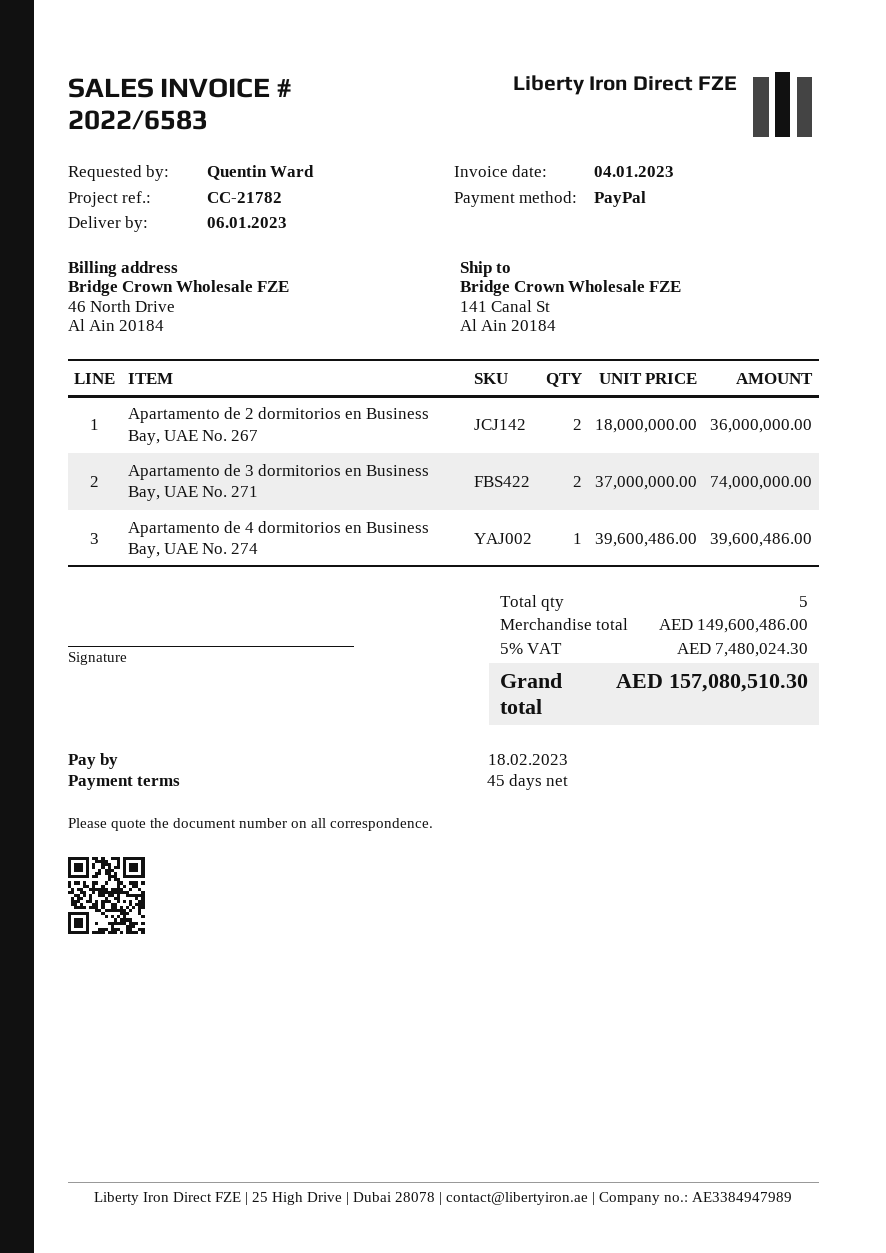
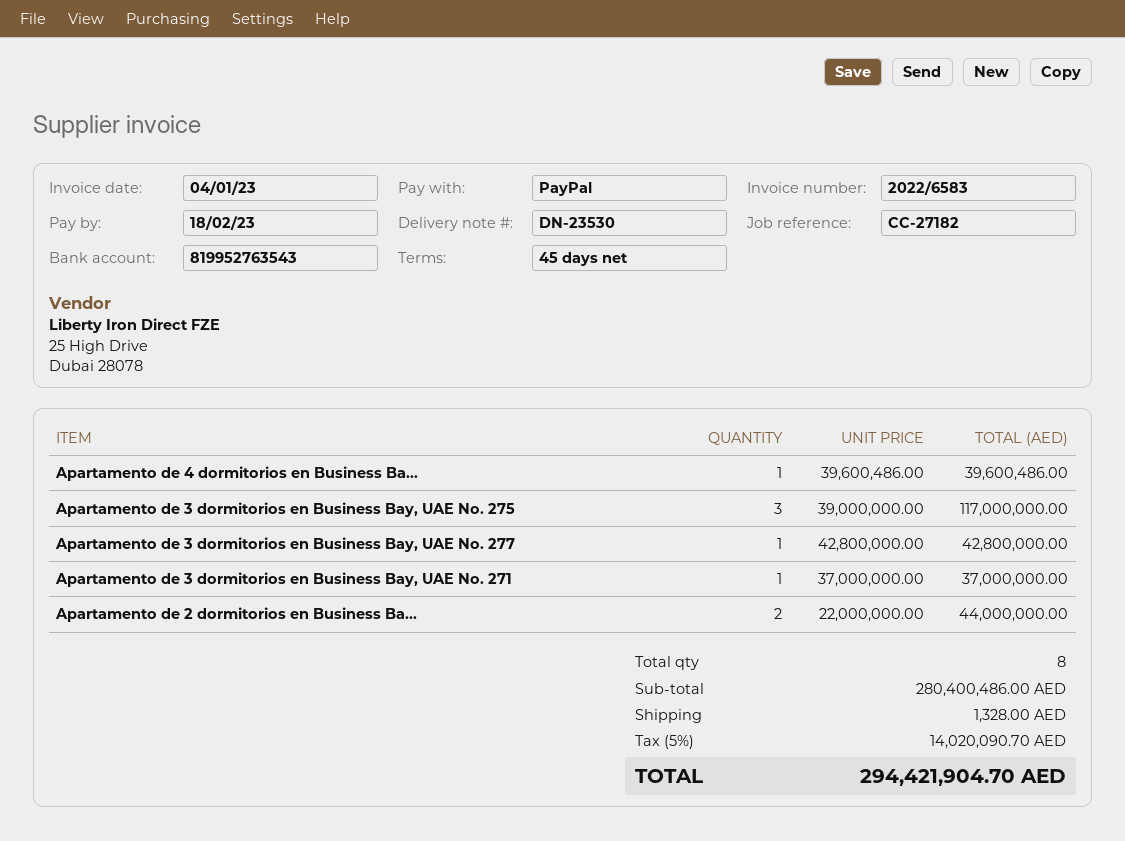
reference: CC-21782 -> CC-27182
Apartamento de 2 dormitorios en Business Bay, UAE No. 267: 2 x 18000000.00 = 36000000.00 -> 2 x 22000000.00 = 44000000.00
Apartamento de 3 dormitorios en Business Bay, UAE No. 271: 2 x 37000000.00 = 74000000.00 -> 1 x 37000000.00 = 37000000.00
Apartamento de 3 dormitorios en Business Bay, UAE No. 275: none -> 3 x 39000000.00 = 117000000.00
Apartamento de 3 dormitorios en Business Bay, UAE No. 277: none -> 1 x 42800000.00 = 42800000.00
total quantity: 5 -> 8
subtotal: 149600486.00 -> 280400486.00
shipping: none -> 1328.00
tax: 5% = 7480024.30 -> 5% = 14020090.70
total: 157080510.30 -> 294421904.70

